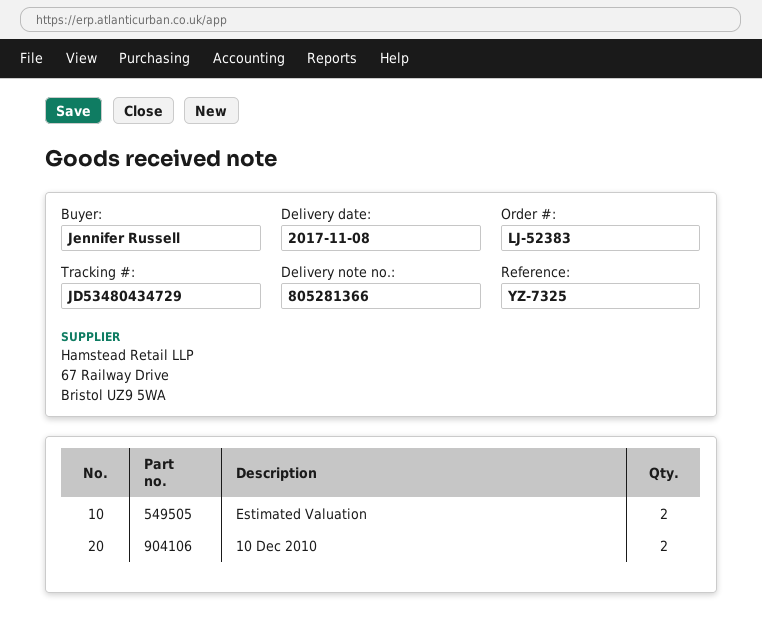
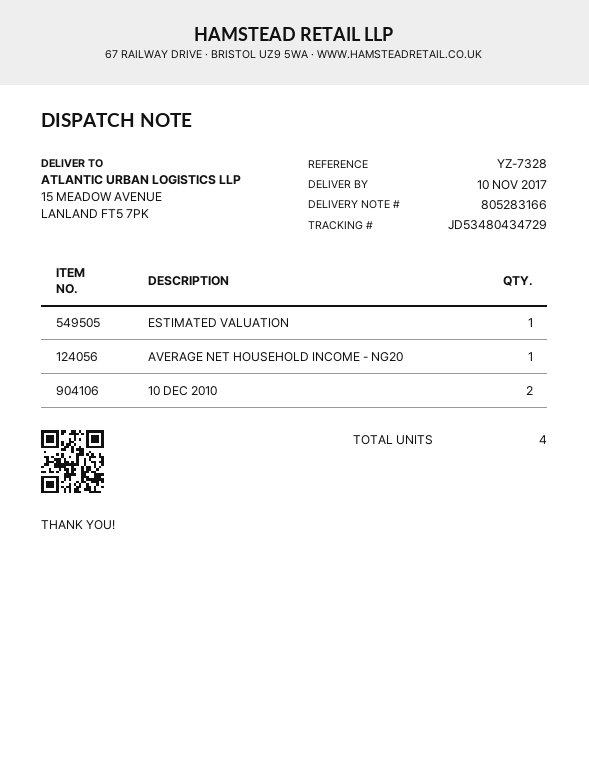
delivery note number: 805281366 -> 805283166
delivery date: 2017-11-08 -> 2017-11-10
reference: YZ-7325 -> YZ-7328
Estimated Valuation: 2 -> 1
AVERAGE NET HOUSEHOLD INCOME - NG20: none -> 1

